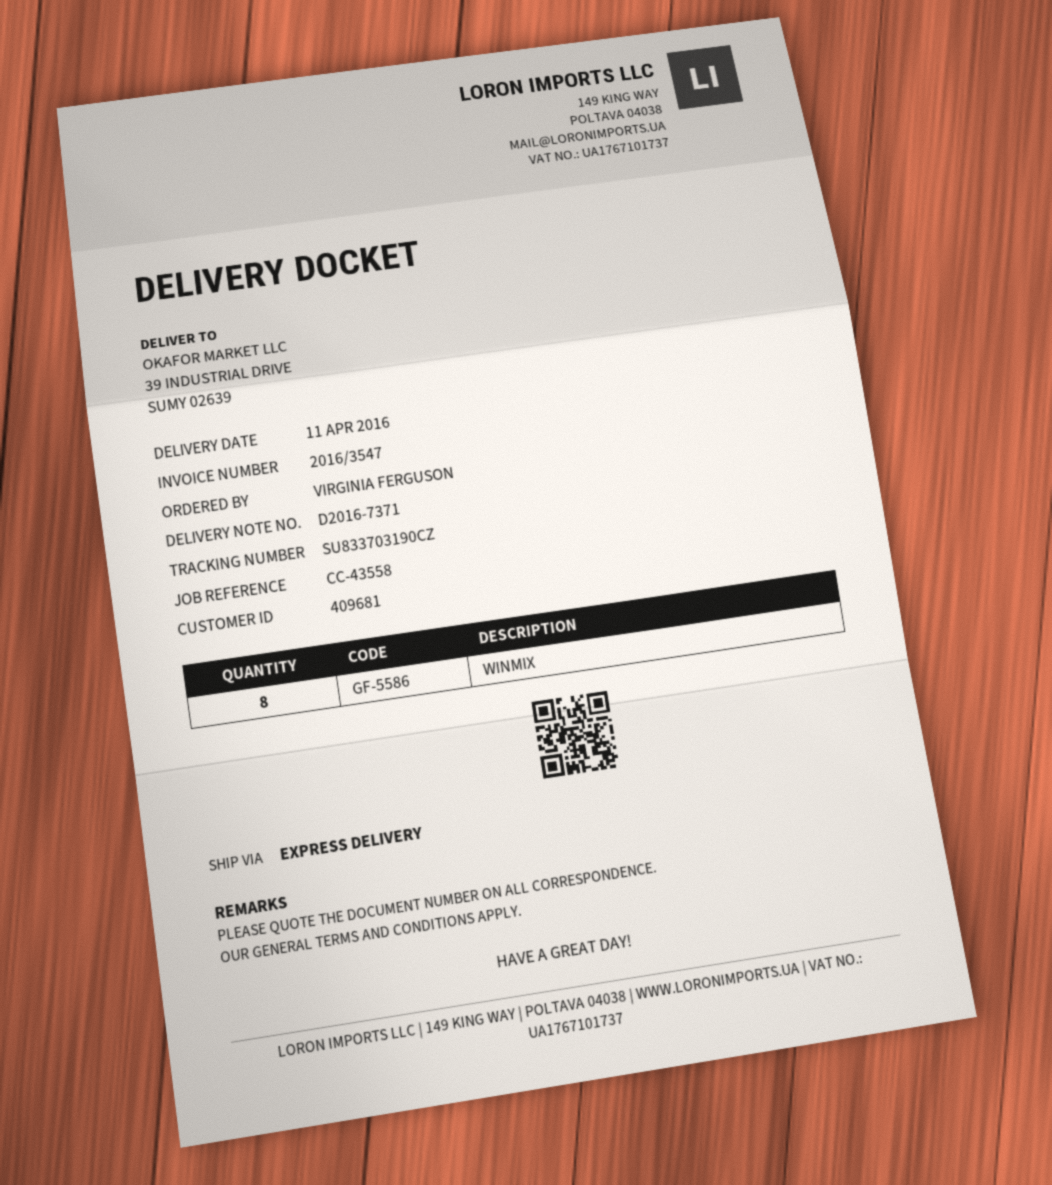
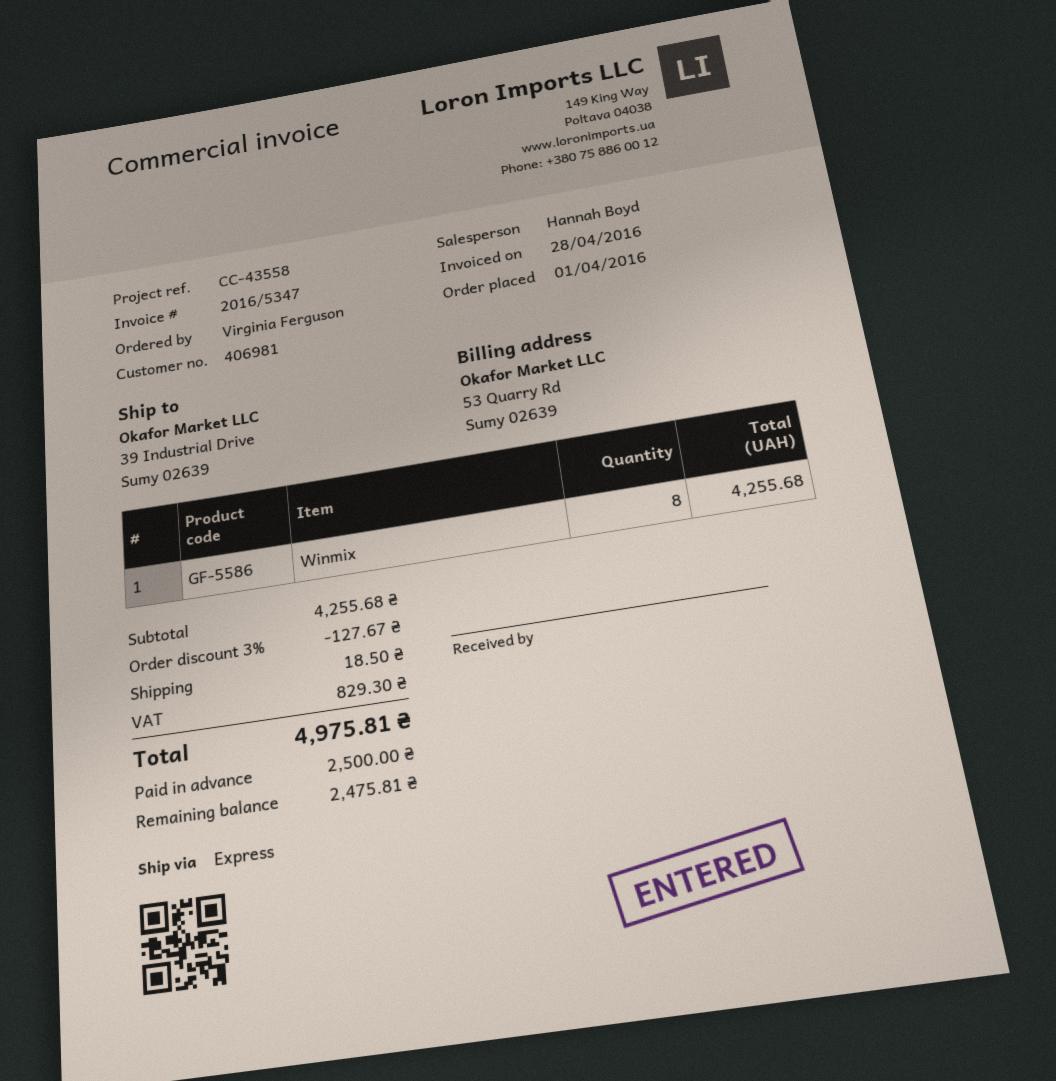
invoice number: 2016/3547 -> 2016/5347
customer number: 409681 -> 406981

